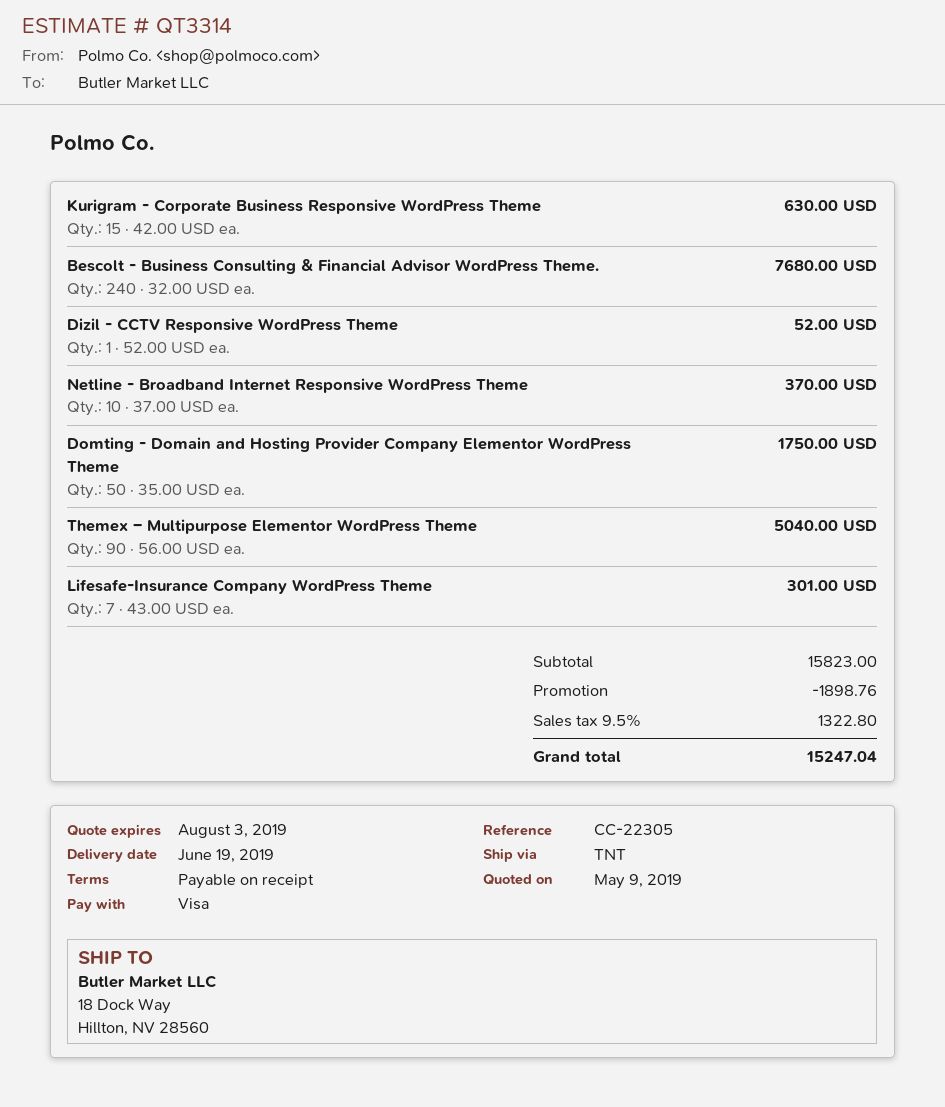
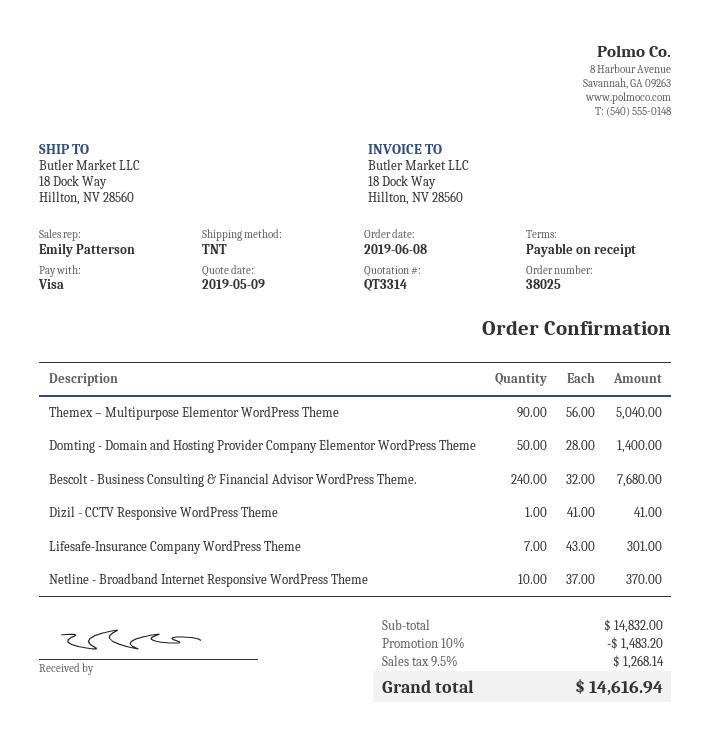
Kurigram - Corporate Business Responsive WordPress Theme: 15 x 42.00 = 630.00 -> none
Dizil - CCTV Responsive WordPress Theme: 1 x 52.00 = 52.00 -> 1 x 41.00 = 41.00
Domting - Domain and Hosting Provider Company Elementor WordPress Theme: 50 x 35.00 = 1750.00 -> 50 x 28.00 = 1400.00
subtotal: 15823.00 -> 14832.00
discount: 1898.76 -> 1483.20
tax: 9.5% = 1322.80 -> 9.5% = 1268.14
total: 15247.04 -> 14616.94

